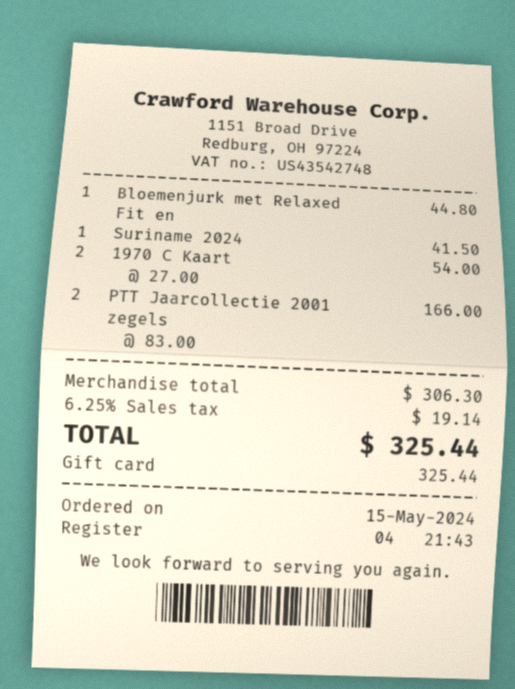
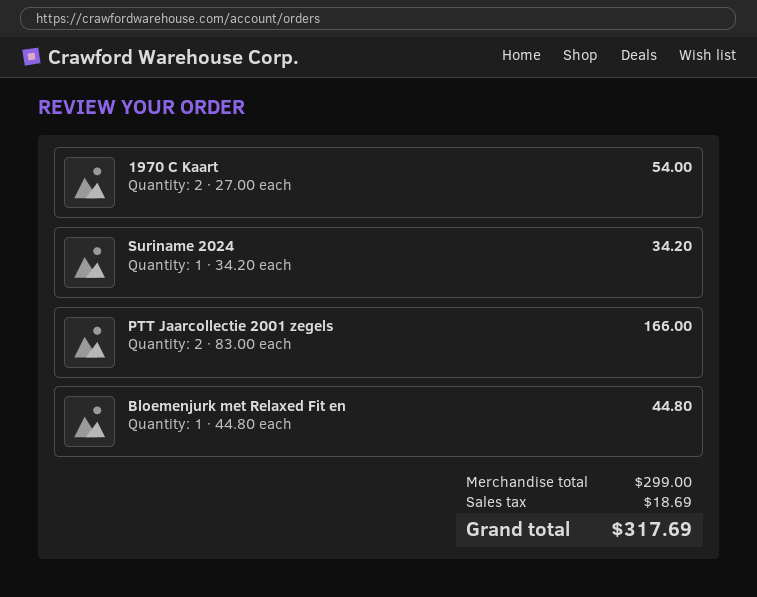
Suriname 2024: 1 x 41.50 = 41.50 -> 1 x 34.20 = 34.20
subtotal: 306.30 -> 299.00
tax: 19.14 -> 18.69
total: 325.44 -> 317.69

